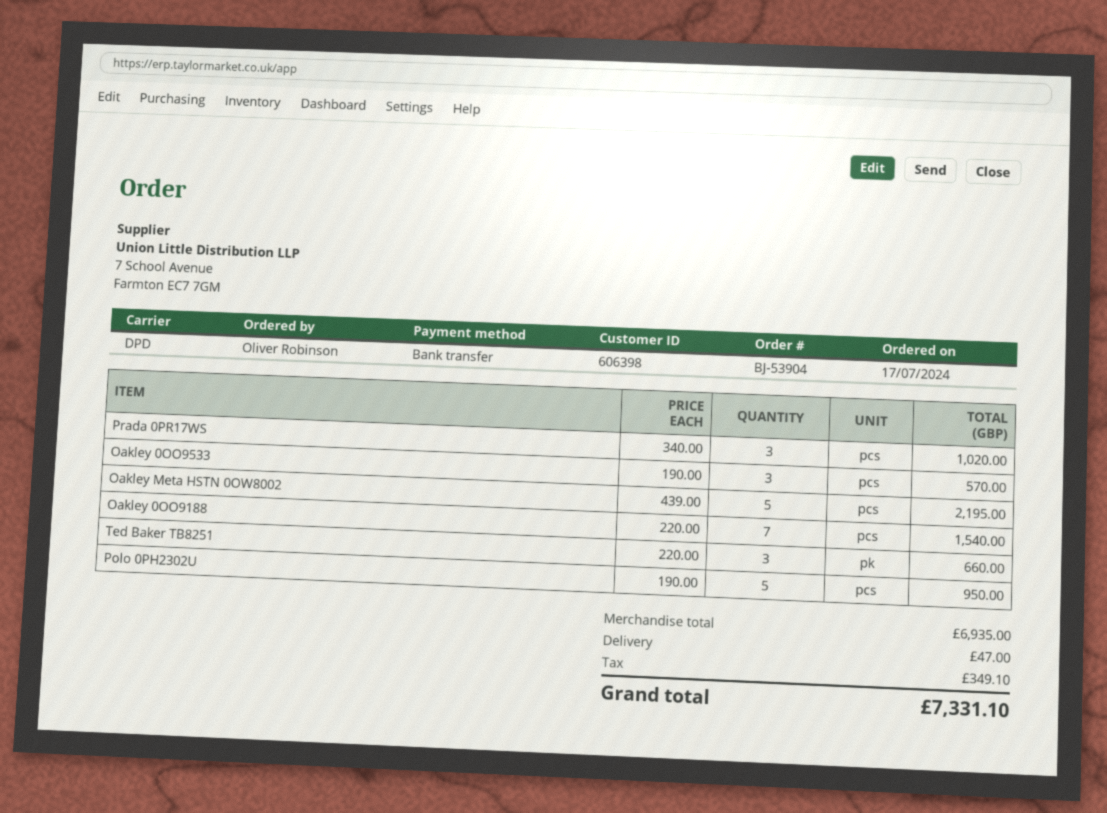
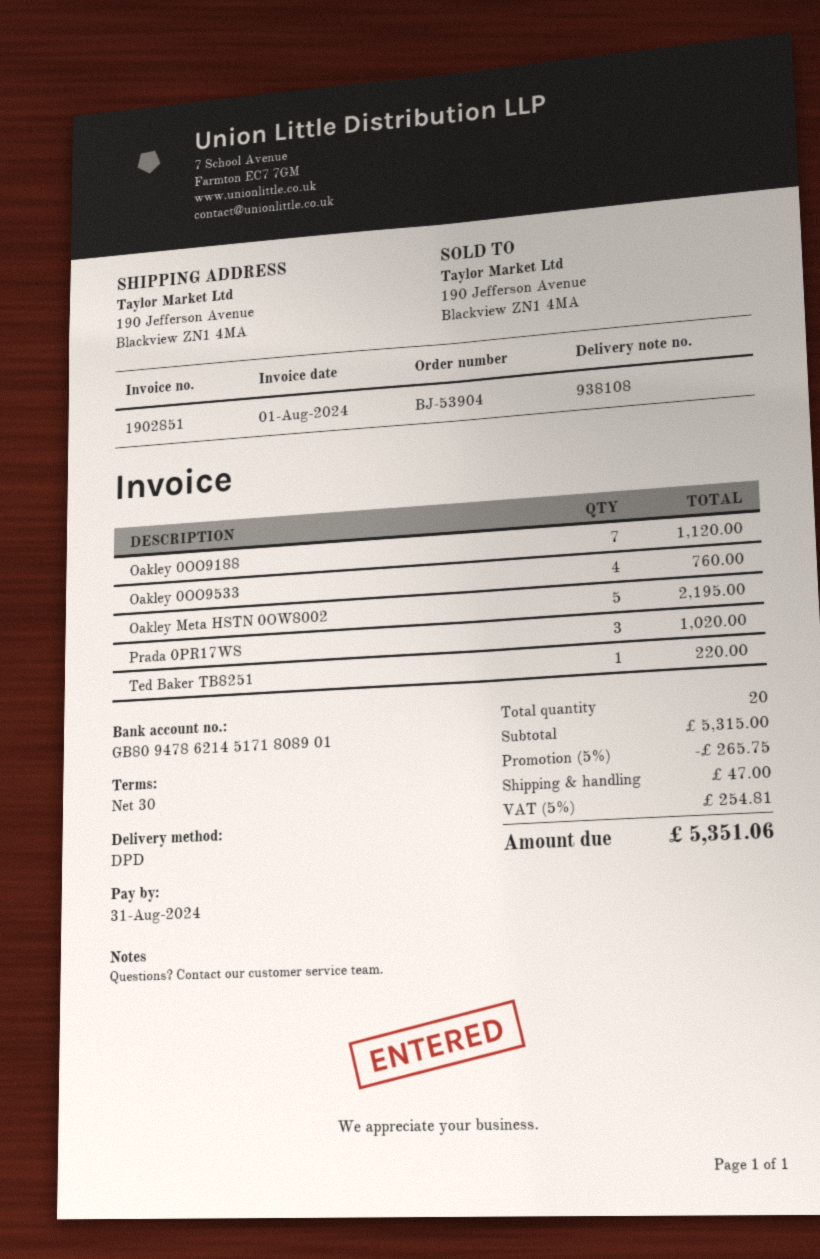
Oakley 0OO9533: 3 for 570.00 -> 4 for 760.00
Oakley 0OO9188: 7 for 1540.00 -> 7 for 1120.00
Ted Baker TB8251: 3 for 660.00 -> 1 for 220.00
Polo 0PH2302U: 5 for 950.00 -> none
subtotal: 6935.00 -> 5315.00
discount: none -> 5% = 265.75
tax: 349.10 -> 254.81
total: 7331.10 -> 5351.06

